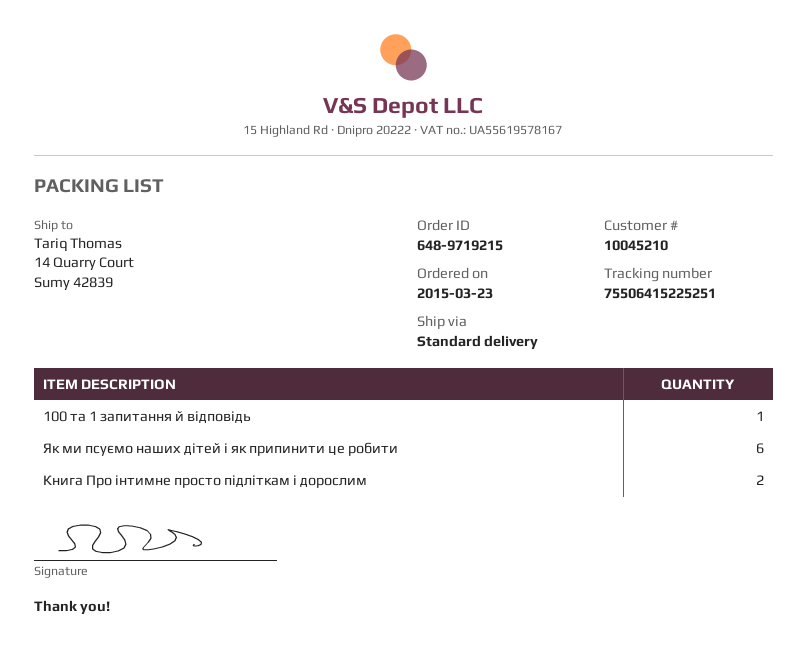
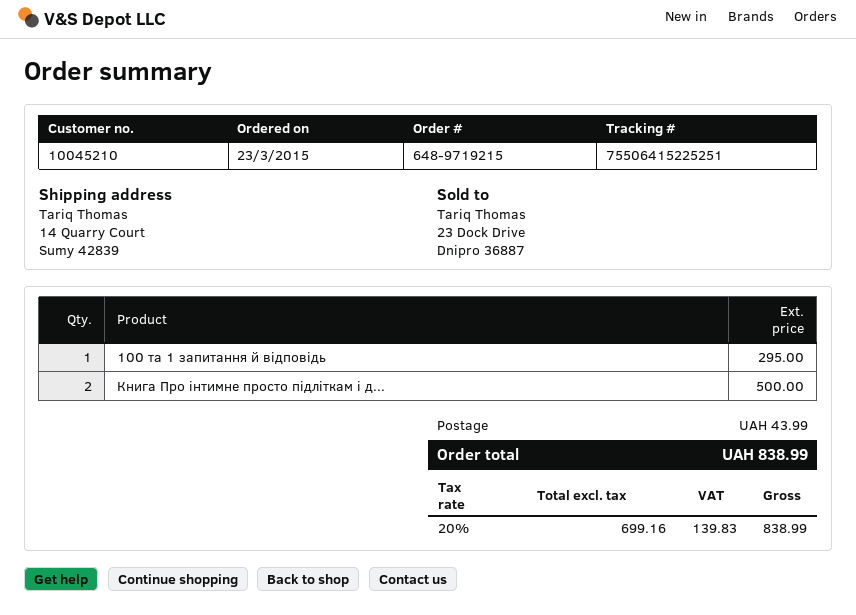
Як ми псуємо наших дітей і як припинити це робити: 6 -> none

